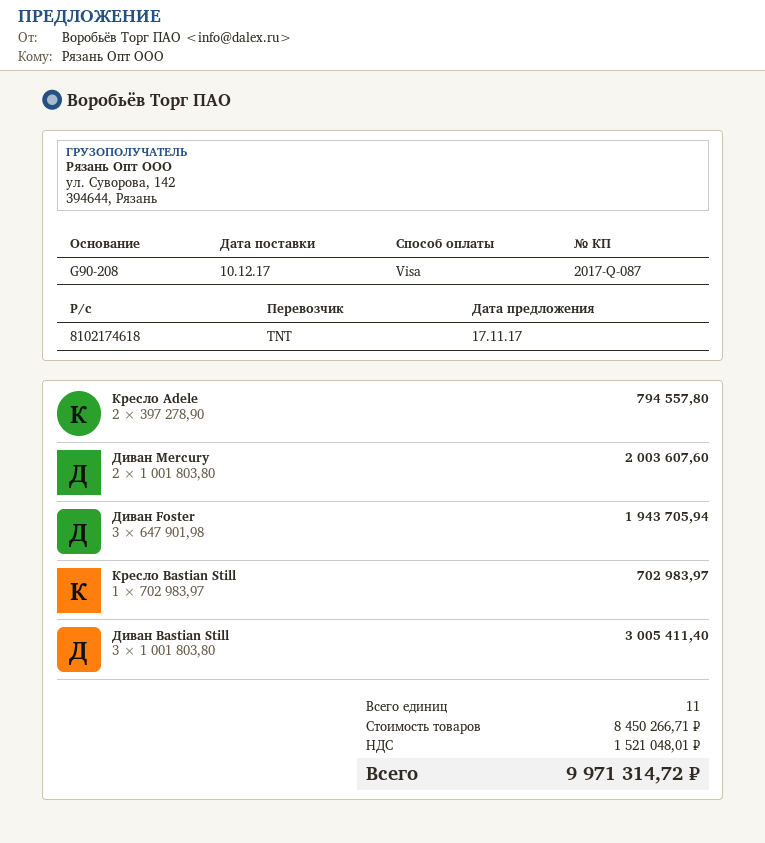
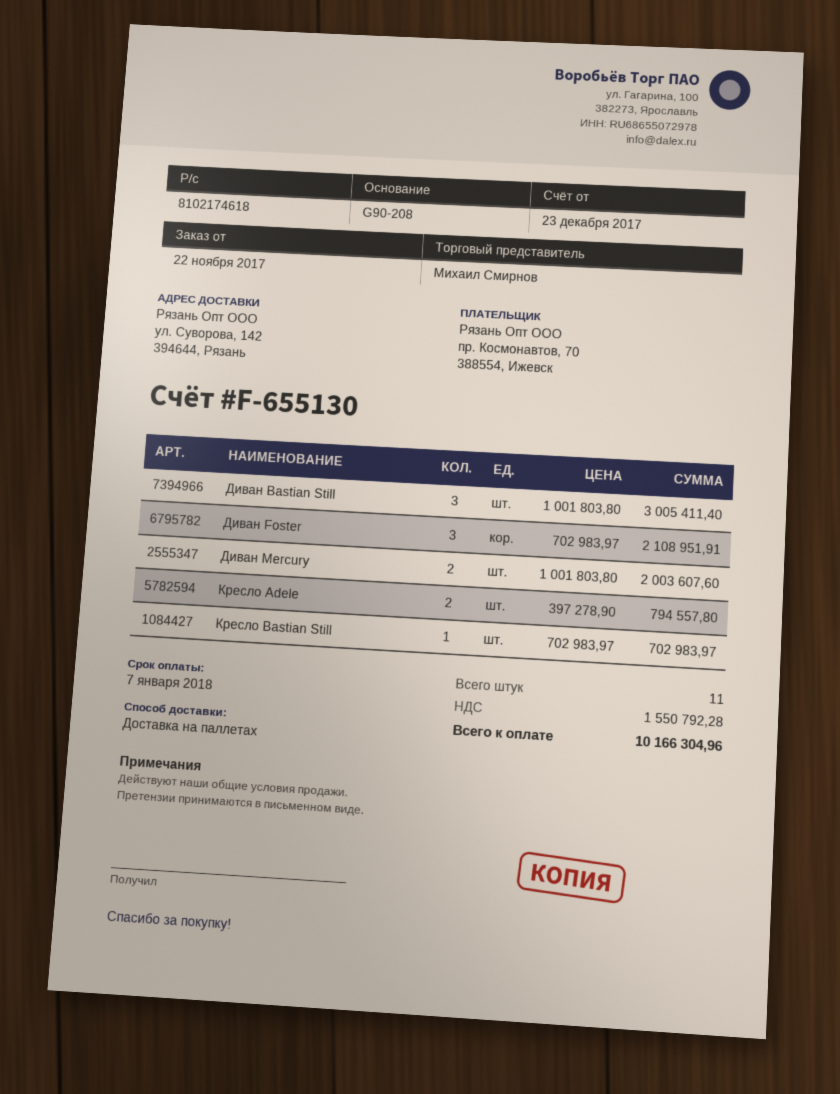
shipping method: TNT -> pallet freight
Диван Foster: 3 x 647901.98 = 1943705.94 -> 3 x 702983.97 = 2108951.91
tax: 1521048.01 -> 1550792.28
total: 9971314.72 -> 10166304.96

